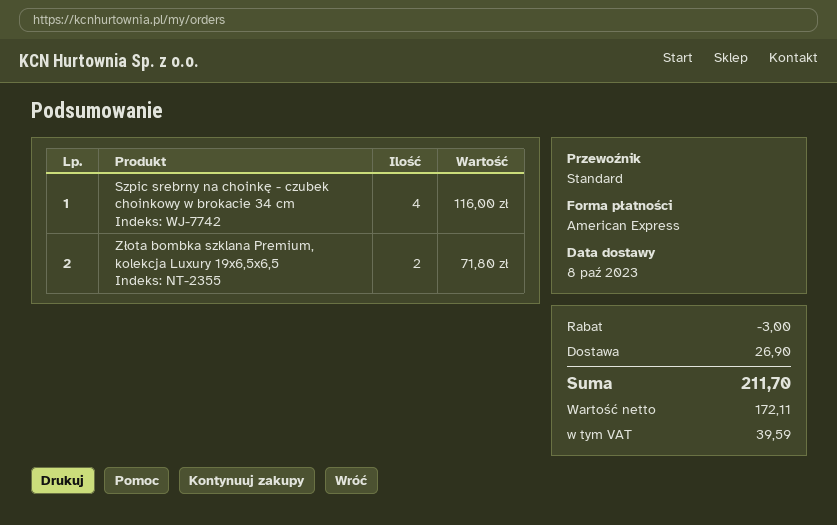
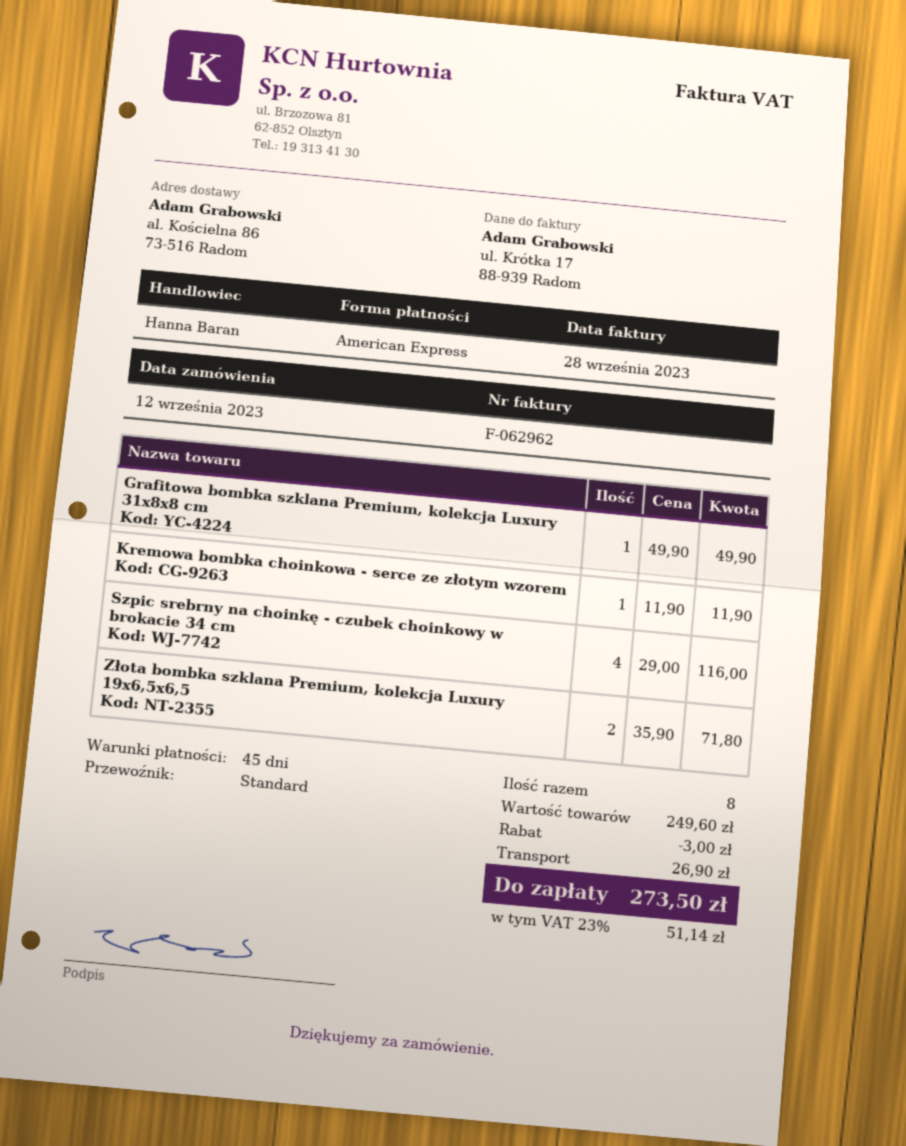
Grafitowa bombka szklana Premium, kolekcja Luxury 31x8x8 cm: none -> 1 for 49.90
Kremowa bombka choinkowa - serce ze złotym wzorem: none -> 1 for 11.90
tax: 39.59 -> 51.14
total: 211.70 -> 273.50

